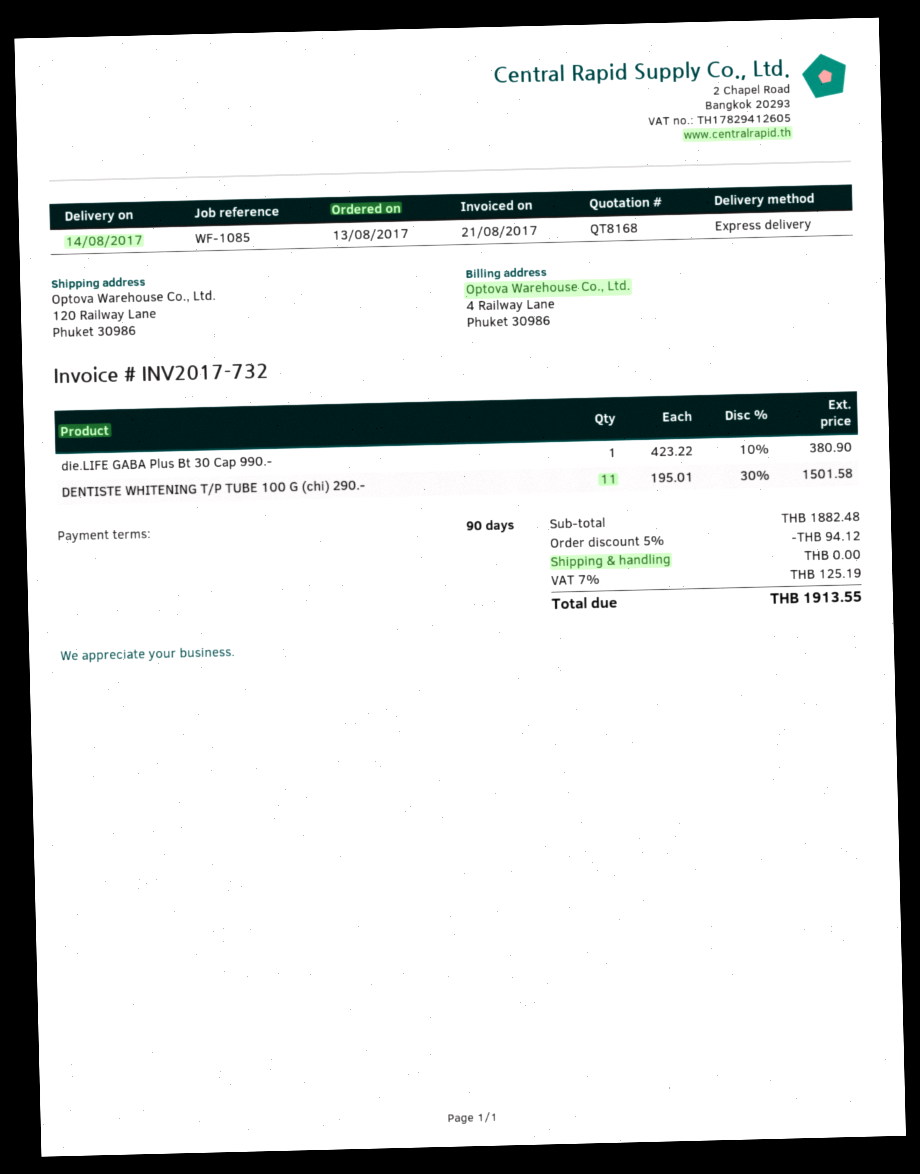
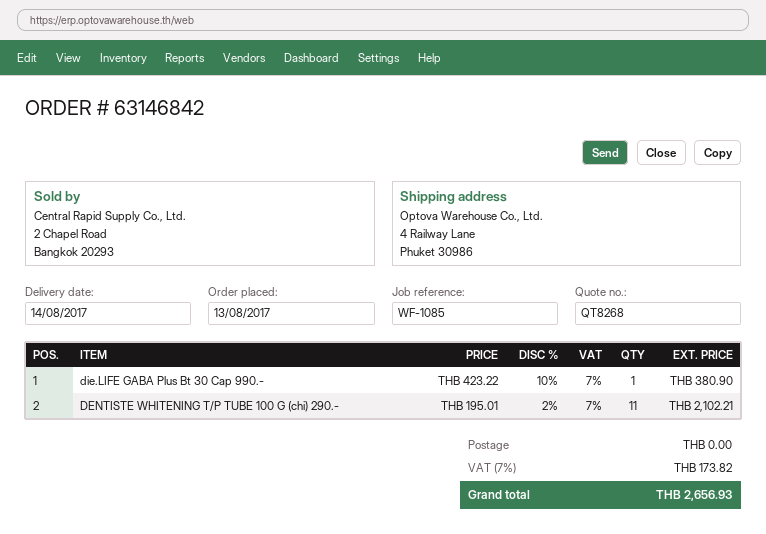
quote number: QT8168 -> QT8268
ship to: 120 Railway Lane, Phuket 30986 -> 4 Railway Lane, Phuket 30986
DENTISTE WHITENING T/P TUBE 100 G (chi) 290.-: 11 x 195.01 - 30% = 1501.58 -> 11 x 195.01 - 2% = 2102.21
discount: 5% = 94.12 -> none
tax: 7% = 125.19 -> 7% = 173.82
total: 1913.55 -> 2656.93

